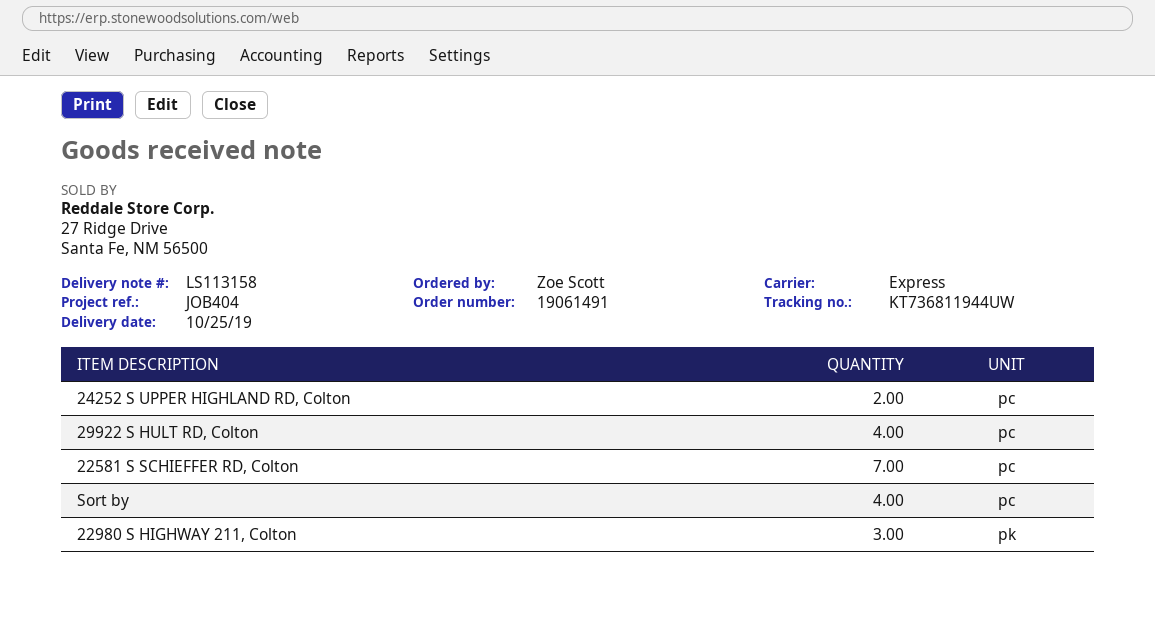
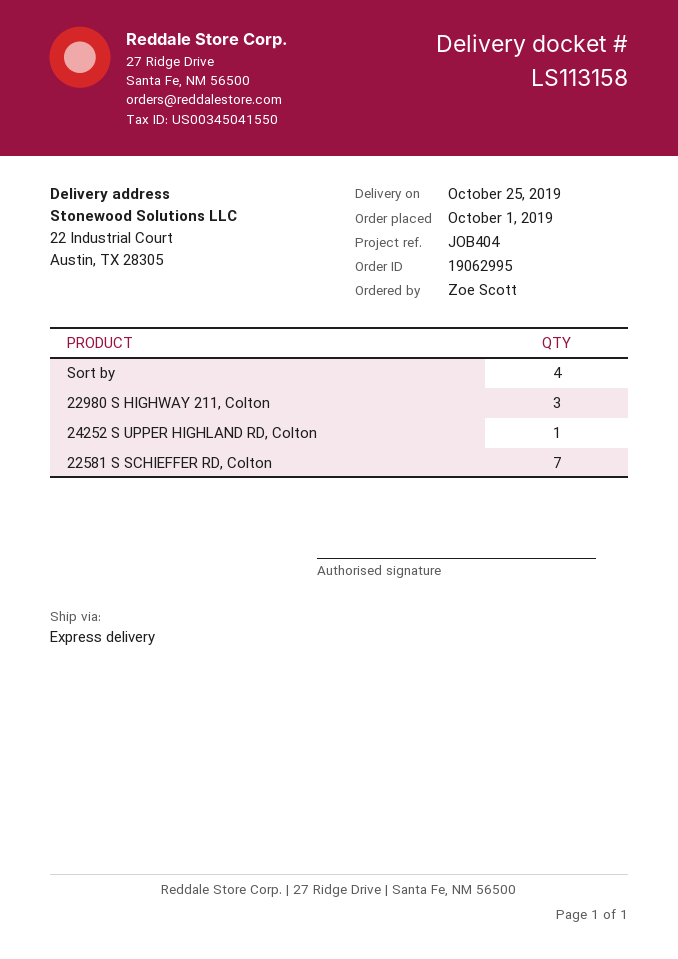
order number: 19061491 -> 19062995
24252 S UPPER HIGHLAND RD, Colton: 2 -> 1
29922 S HULT RD, Colton: 4 -> none

